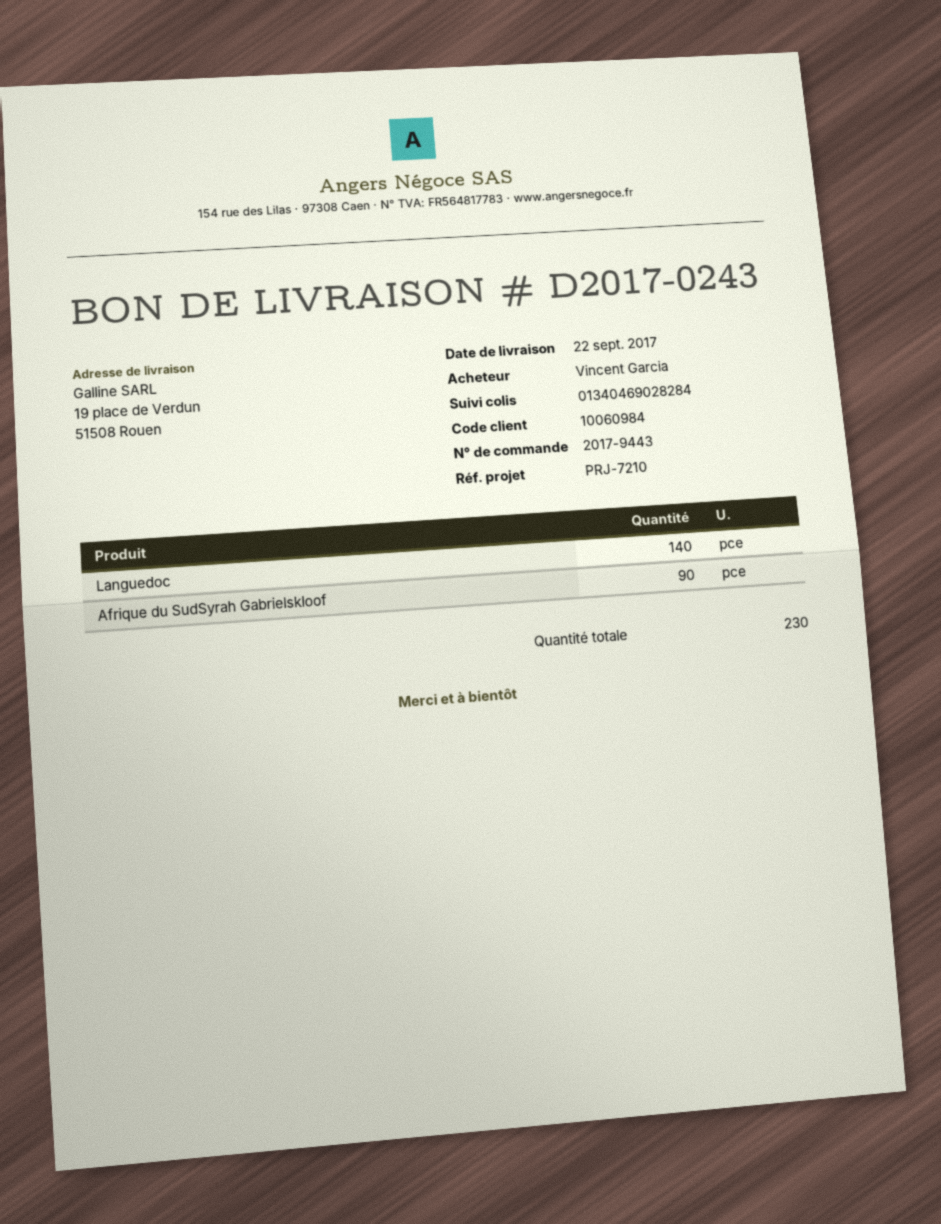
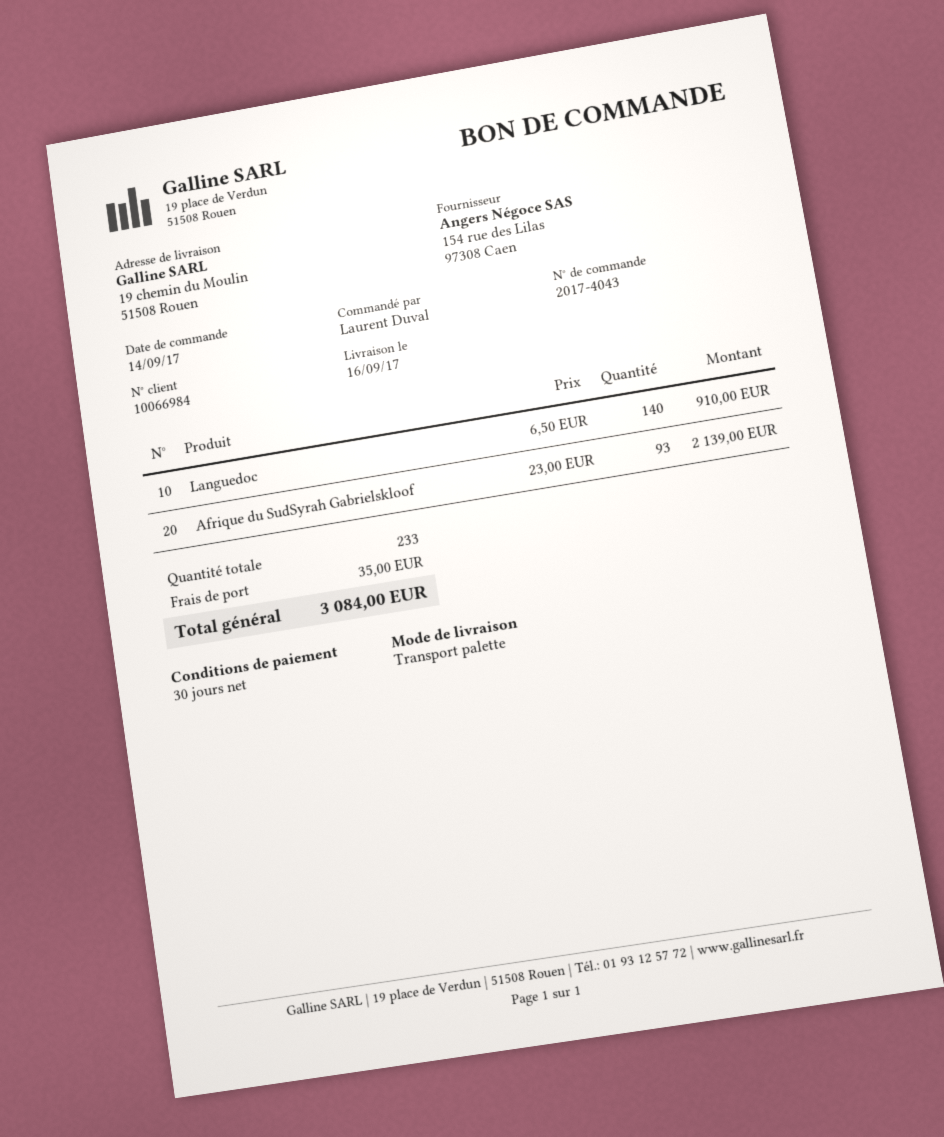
order number: 2017-9443 -> 2017-4043
delivery date: 2017-09-22 -> 2017-09-16
customer number: 10060984 -> 10066984
ordered by: Vincent Garcia -> Laurent Duval
ship to: 19 place de Verdun, 51508 Rouen -> 19 chemin du Moulin, 51508 Rouen
Afrique du SudSyrah Gabrielskloof: 90 -> 93
total quantity: 230 -> 233

